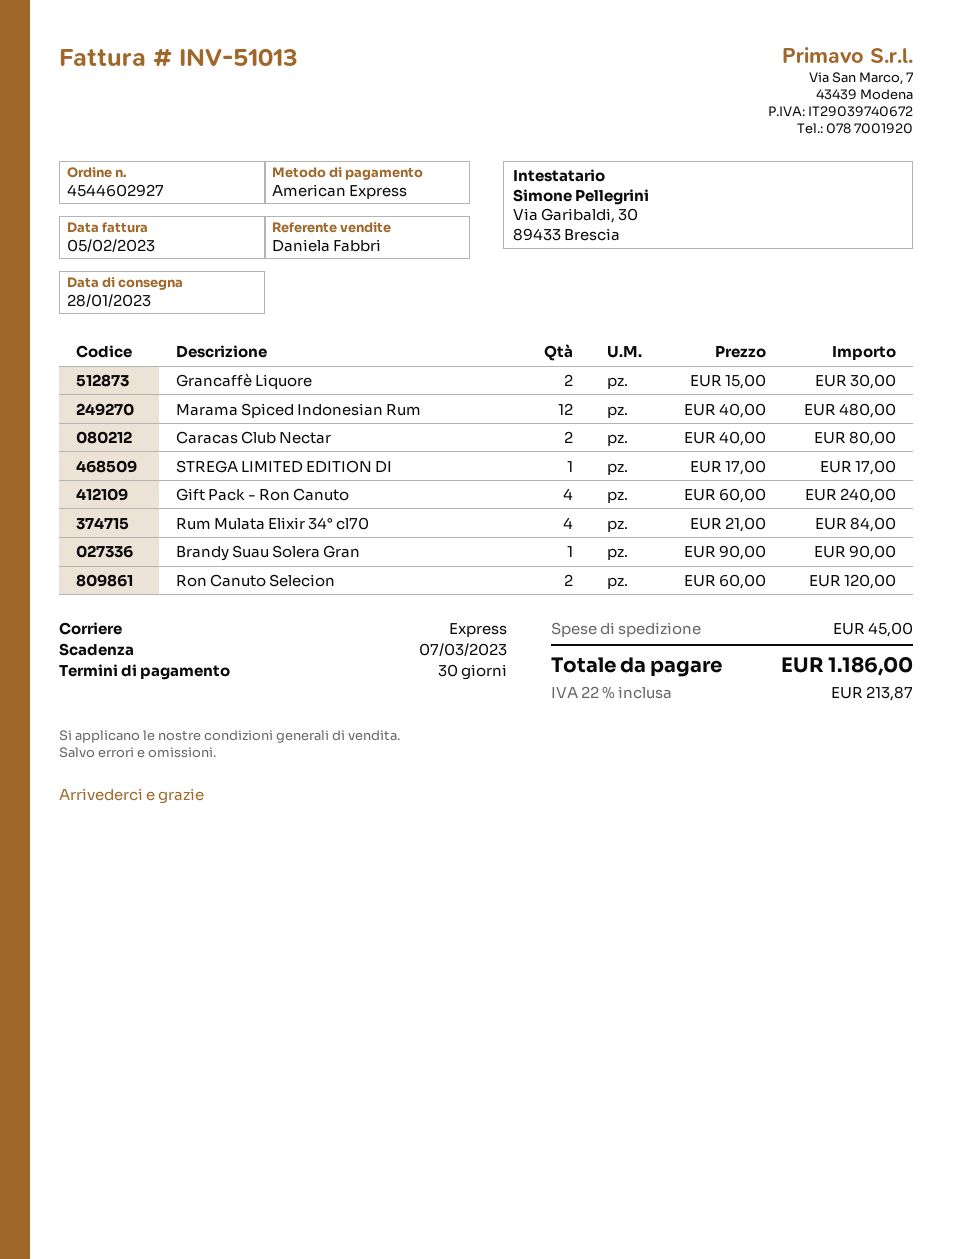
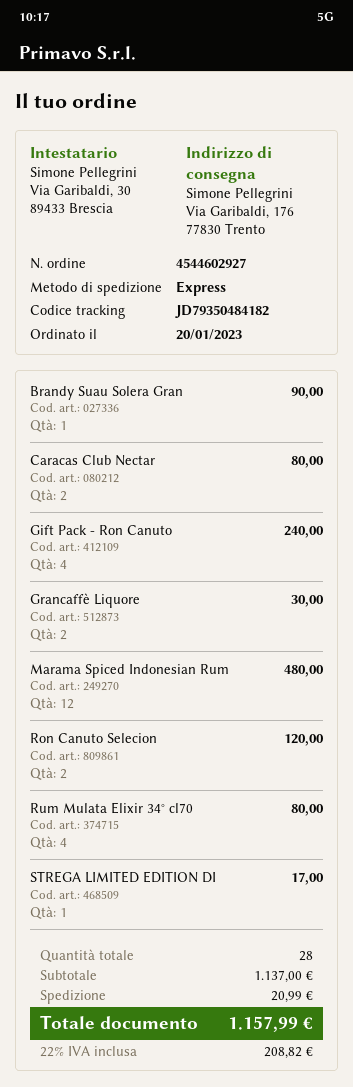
Rum Mulata Elixir 34° cl70: 4 for 84.00 -> 4 for 80.00
shipping: 45.00 -> 20.99
tax: 22% = 213.87 -> 22% = 208.82
total: 1186.00 -> 1157.99

